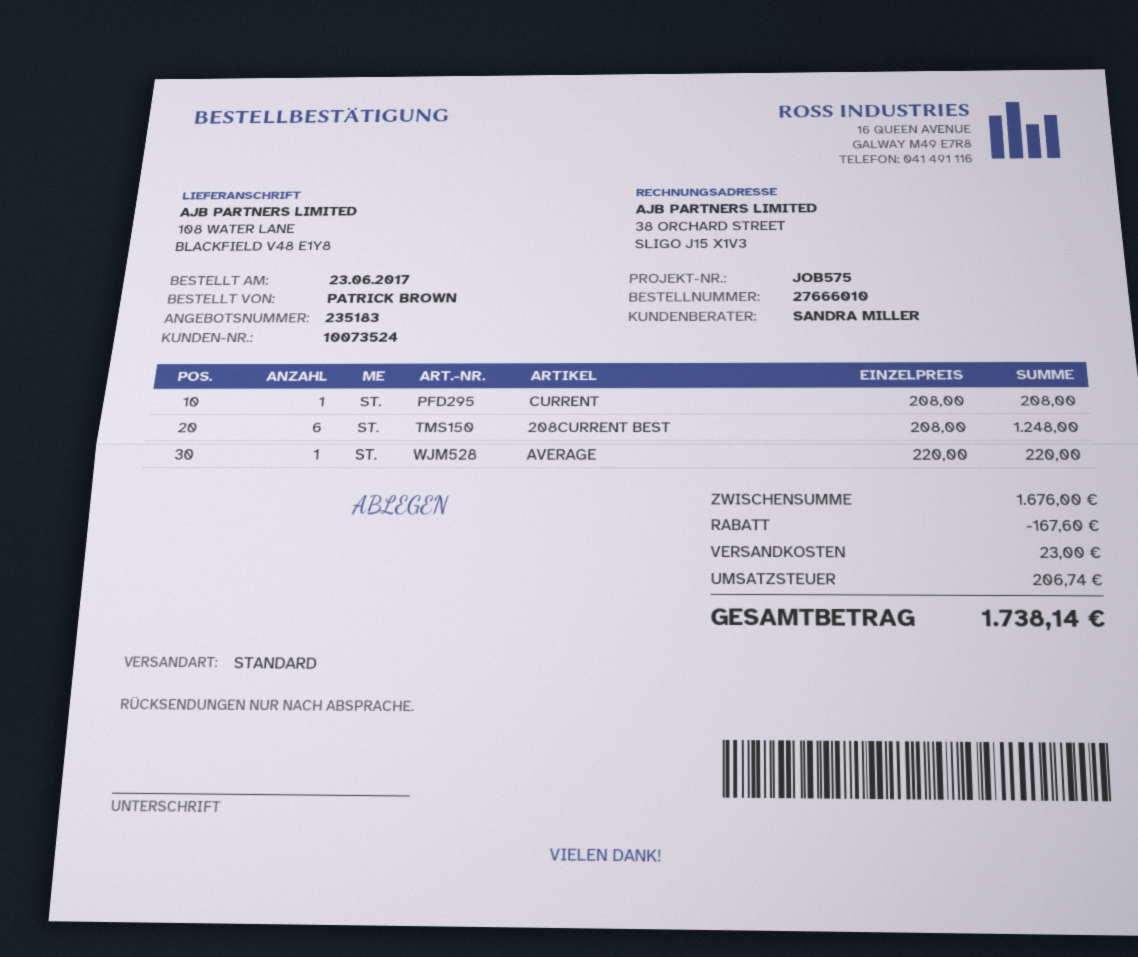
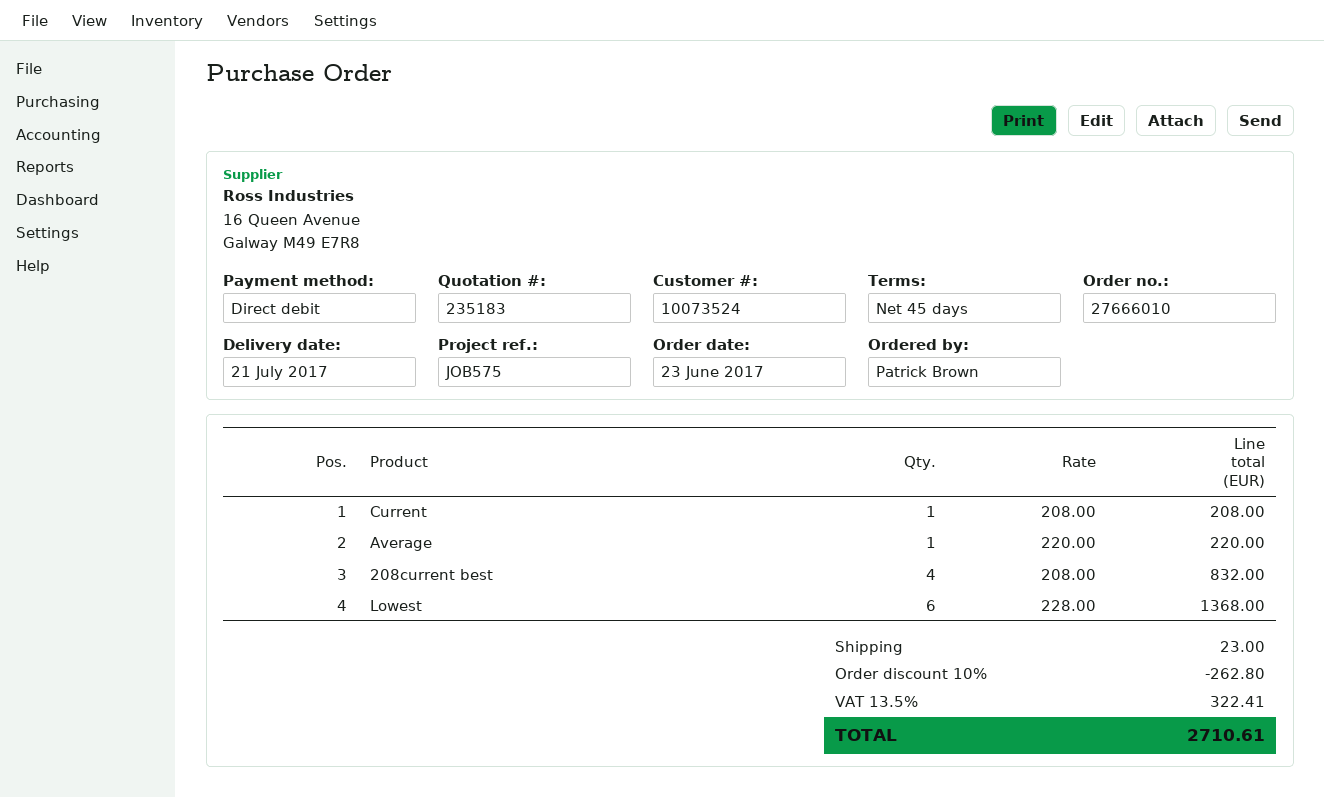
208CURRENT BEST: 6 x 208.00 = 1248.00 -> 4 x 208.00 = 832.00
Lowest: none -> 6 x 228.00 = 1368.00
discount: 167.60 -> 262.80
tax: 206.74 -> 322.41
total: 1738.14 -> 2710.61

